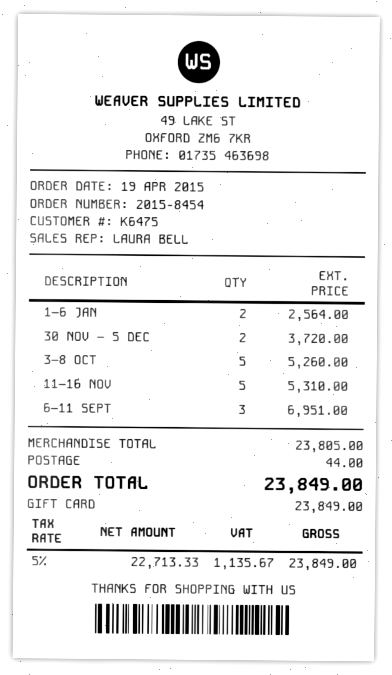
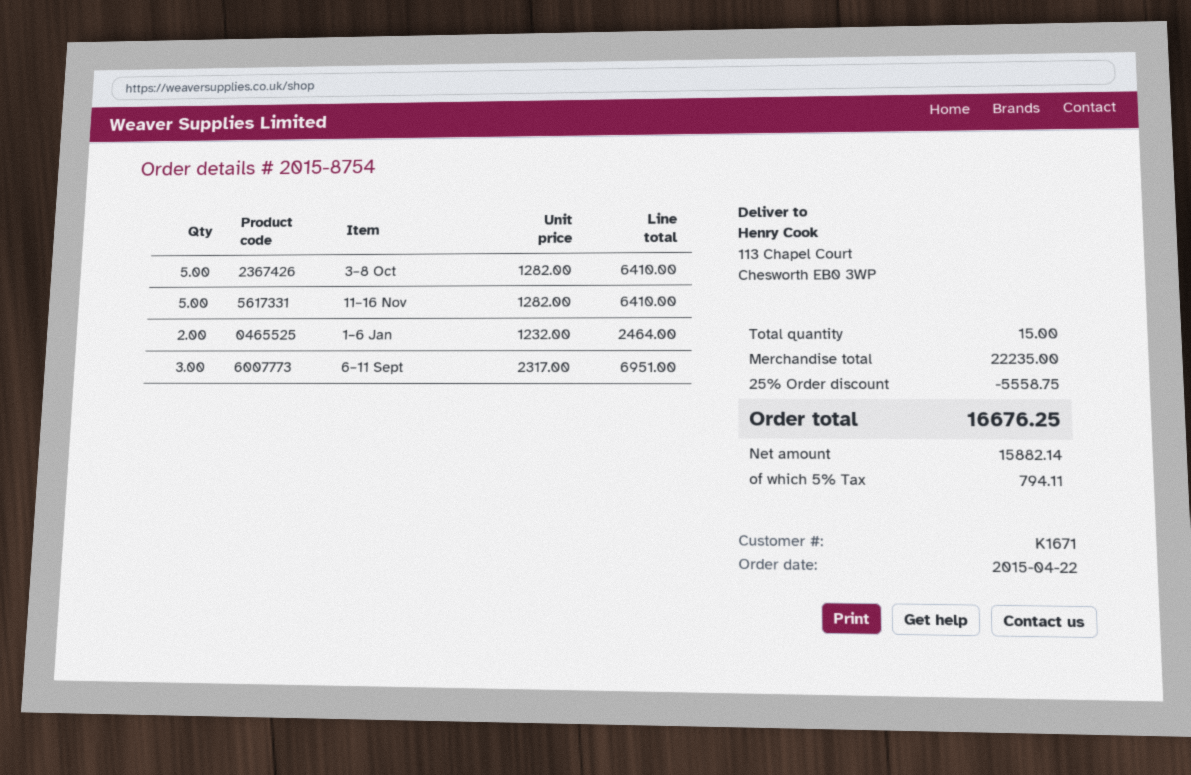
order number: 2015-8454 -> 2015-8754
order date: 2015-04-19 -> 2015-04-22
customer number: K6475 -> K1671
1–6 JAN: 2 for 2564.00 -> 2 for 2464.00
30 NOV – 5 DEC: 2 for 3720.00 -> none
3–8 OCT: 5 for 5260.00 -> 5 for 6410.00
11–16 NOV: 5 for 5310.00 -> 5 for 6410.00
subtotal: 23805.00 -> 22235.00
discount: none -> 25% = 5558.75
shipping: 44.00 -> none
net: 22713.33 -> 15882.14
tax: 5% = 1135.67 -> 5% = 794.11
total: 23849.00 -> 16676.25

